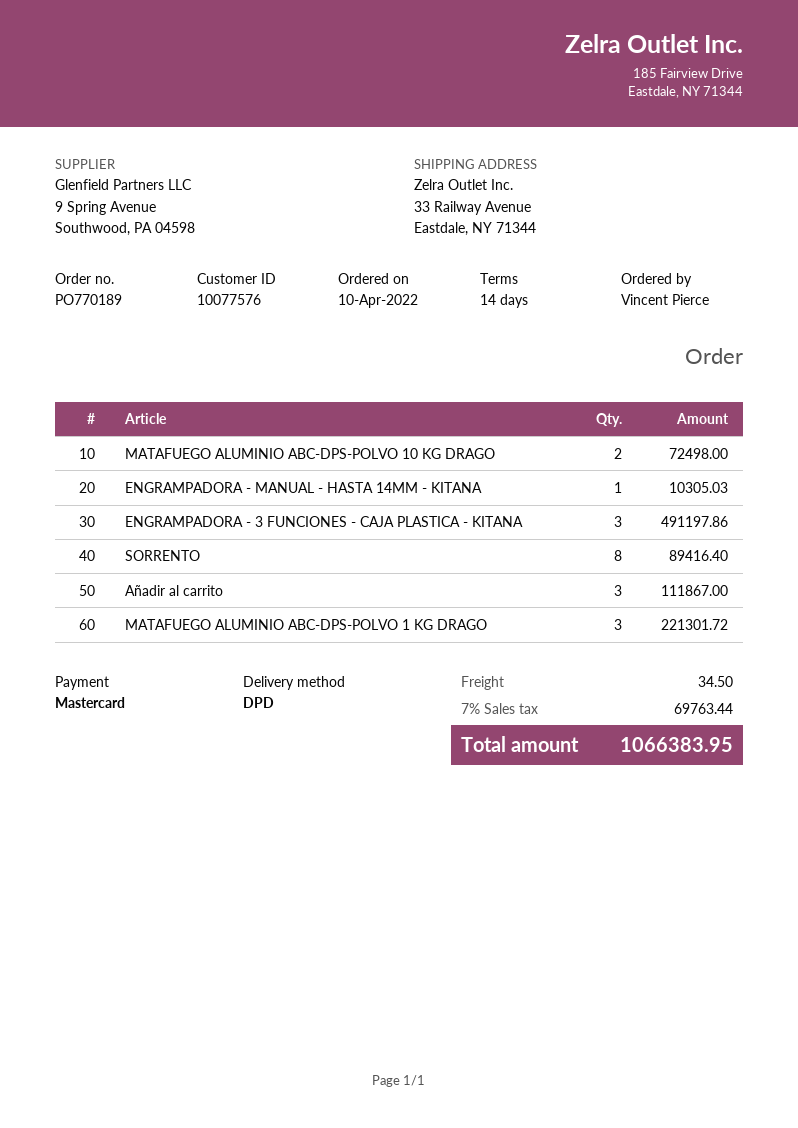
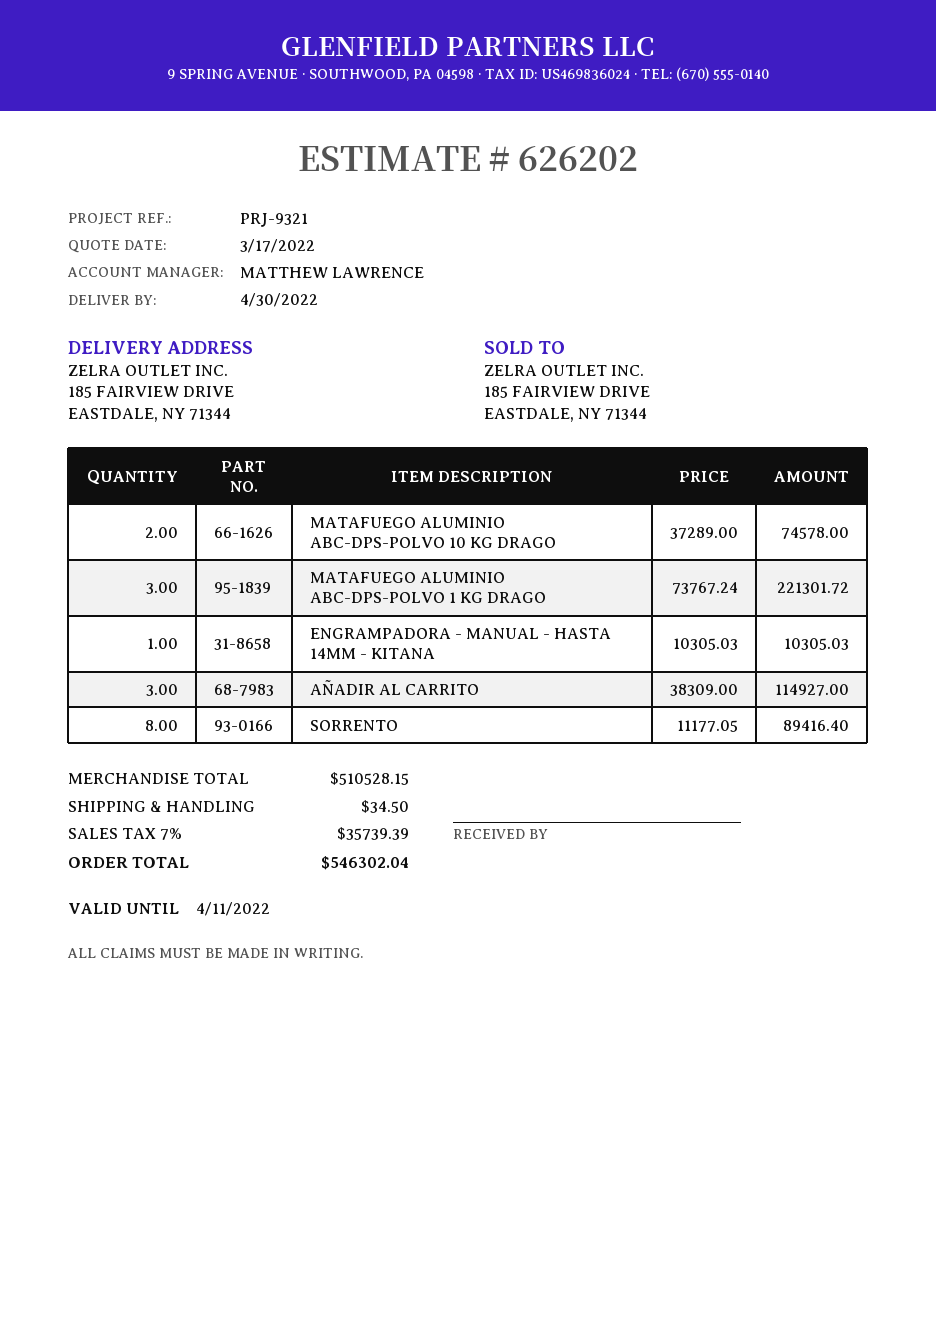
ship to: 33 Railway Avenue, Eastdale, NY 71344 -> 185 FAIRVIEW DRIVE, EASTDALE, NY 71344
MATAFUEGO ALUMINIO ABC-DPS-POLVO 10 KG DRAGO: 2 for 72498.00 -> 2 for 74578.00
ENGRAMPADORA - 3 FUNCIONES - CAJA PLASTICA - KITANA: 3 for 491197.86 -> none
Añadir al carrito: 3 for 111867.00 -> 3 for 114927.00
tax: 7% = 69763.44 -> 7% = 35739.39
total: 1066383.95 -> 546302.04

